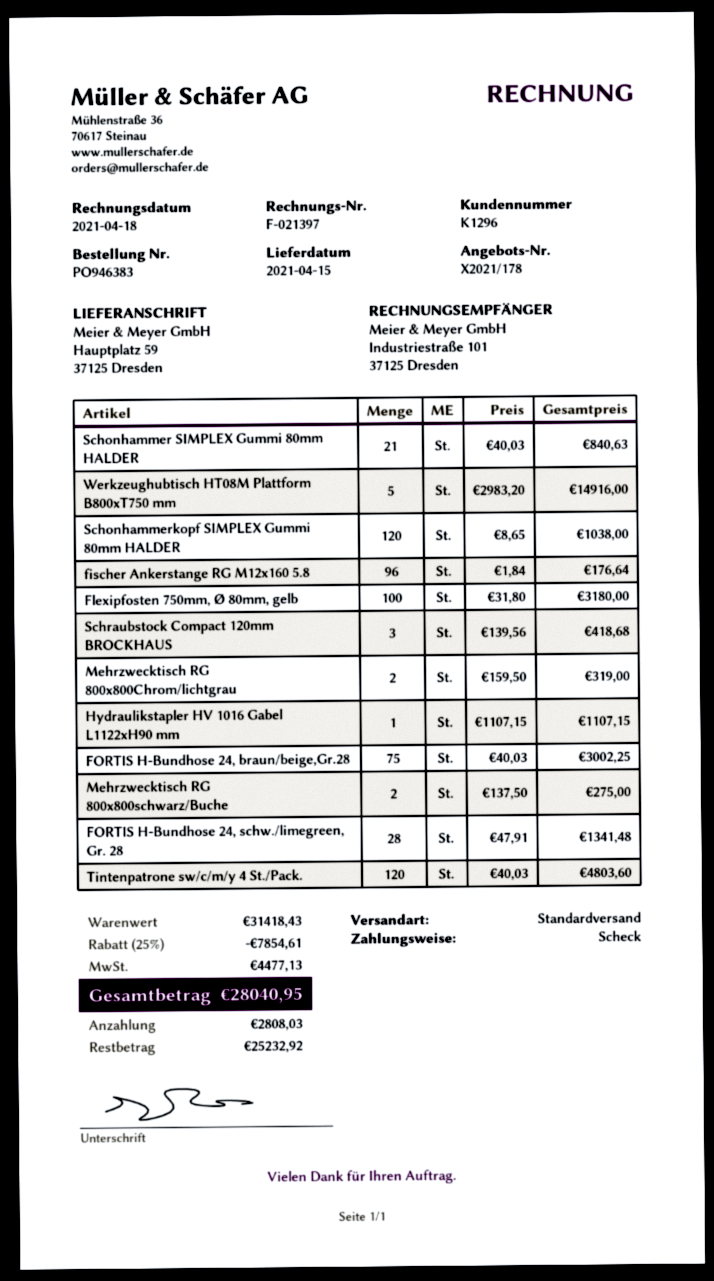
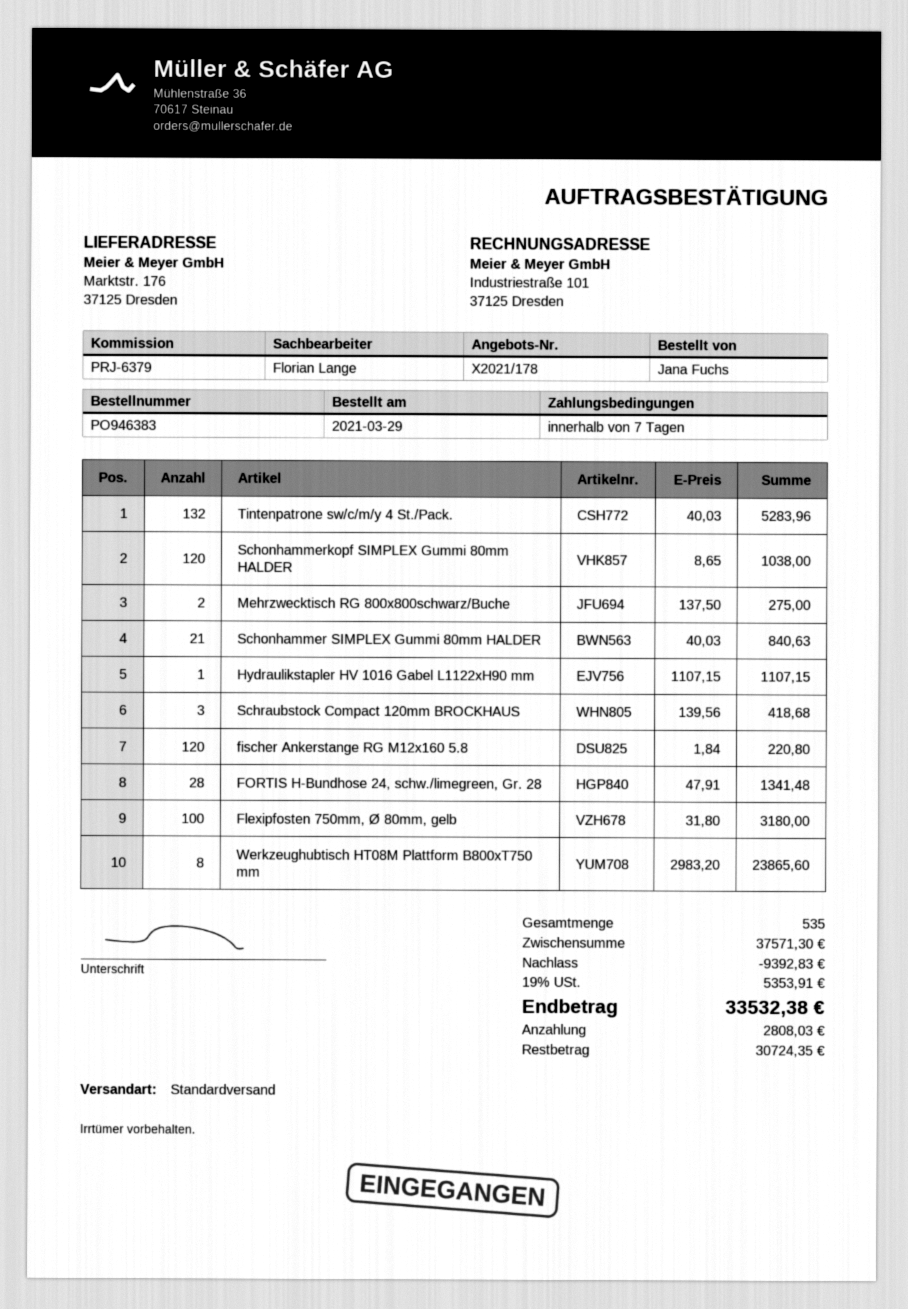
ship to: Hauptplatz 59, 37125 Dresden -> Marktstr. 176, 37125 Dresden
Werkzeughubtisch HT08M Plattform B800xT750 mm: 5 x 2983.20 = 14916.00 -> 8 x 2983.20 = 23865.60
fischer Ankerstange RG M12x160 5.8: 96 x 1.84 = 176.64 -> 120 x 1.84 = 220.80
Mehrzwecktisch RG 800x800Chrom/lichtgrau: 2 x 159.50 = 319.00 -> none
FORTIS H-Bundhose 24, braun/beige,Gr.28: 75 x 40.03 = 3002.25 -> none
Tintenpatrone sw/c/m/y 4 St./Pack.: 120 x 40.03 = 4803.60 -> 132 x 40.03 = 5283.96
subtotal: 31418.43 -> 37571.30
discount: 7854.61 -> 9392.83
tax: 4477.13 -> 5353.91
total: 28040.95 -> 33532.38
balance: 25232.92 -> 30724.35

